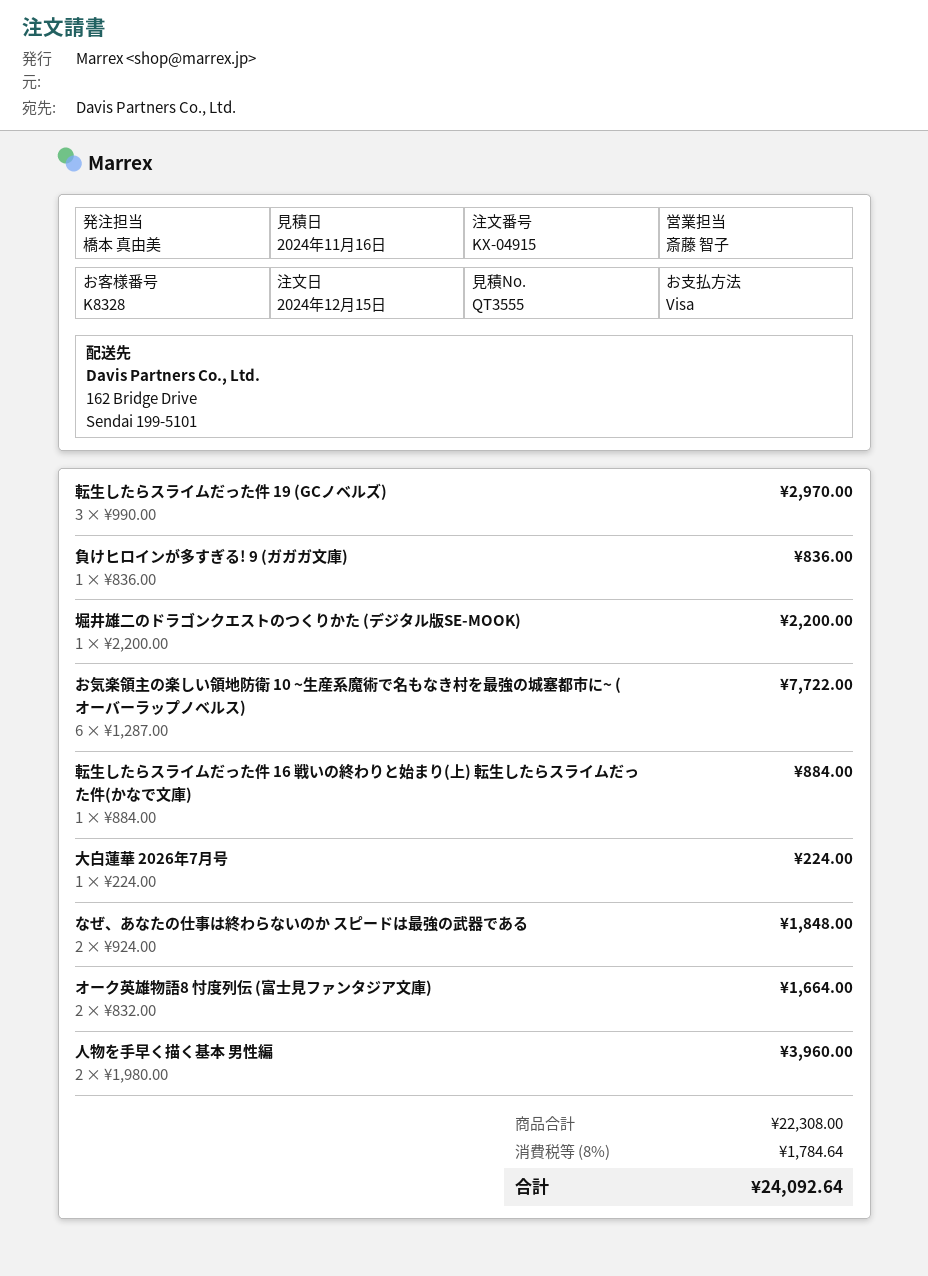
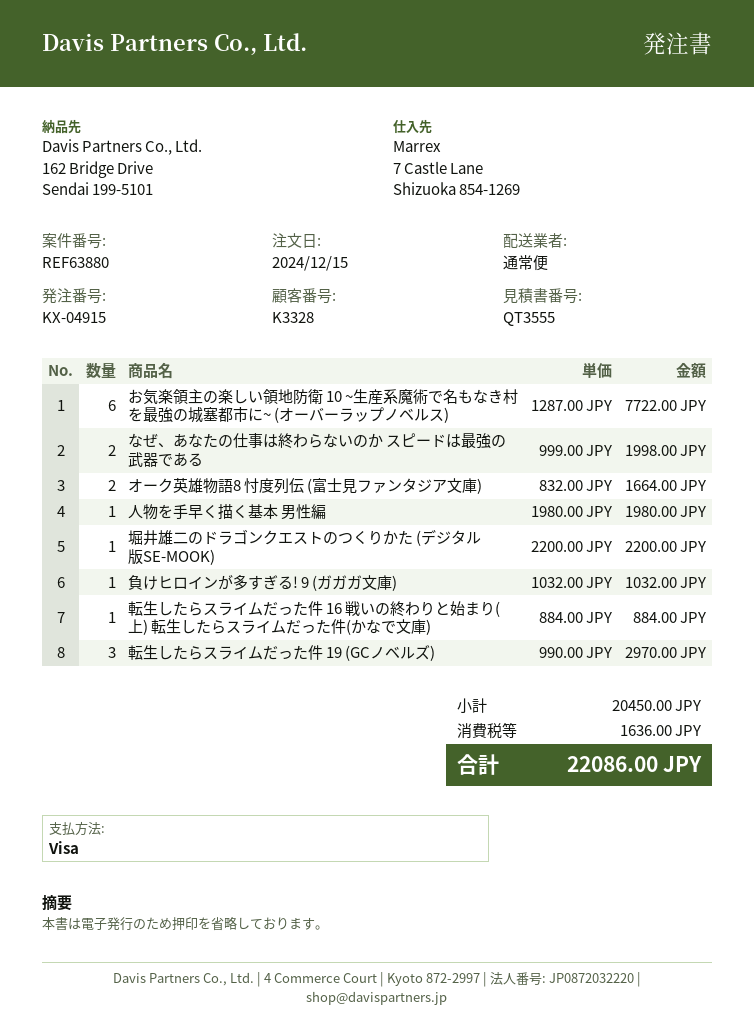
customer number: K8328 -> K3328
負けヒロインが多すぎる! 9 (ガガガ文庫): 1 x 836.00 = 836.00 -> 1 x 1032.00 = 1032.00
大白蓮華 2026年7月号: 1 x 224.00 = 224.00 -> none
なぜ、あなたの仕事は終わらないのか スピードは最強の武器である: 2 x 924.00 = 1848.00 -> 2 x 999.00 = 1998.00
人物を手早く描く基本 男性編: 2 x 1980.00 = 3960.00 -> 1 x 1980.00 = 1980.00
subtotal: 22308.00 -> 20450.00
tax: 1784.64 -> 1636.00
total: 24092.64 -> 22086.00

